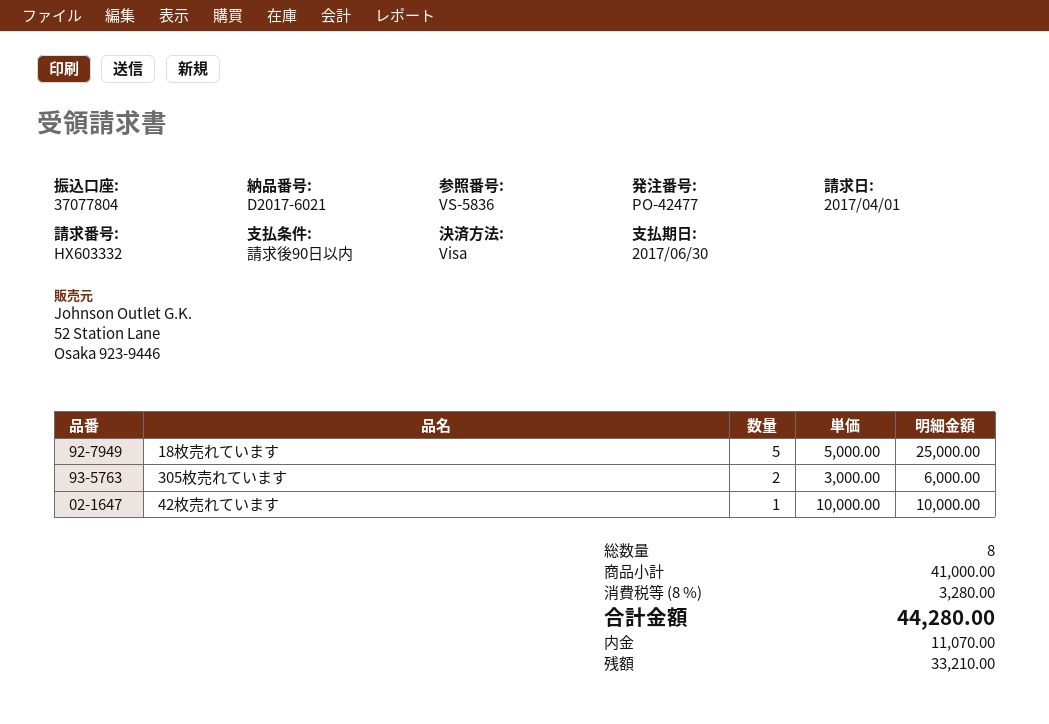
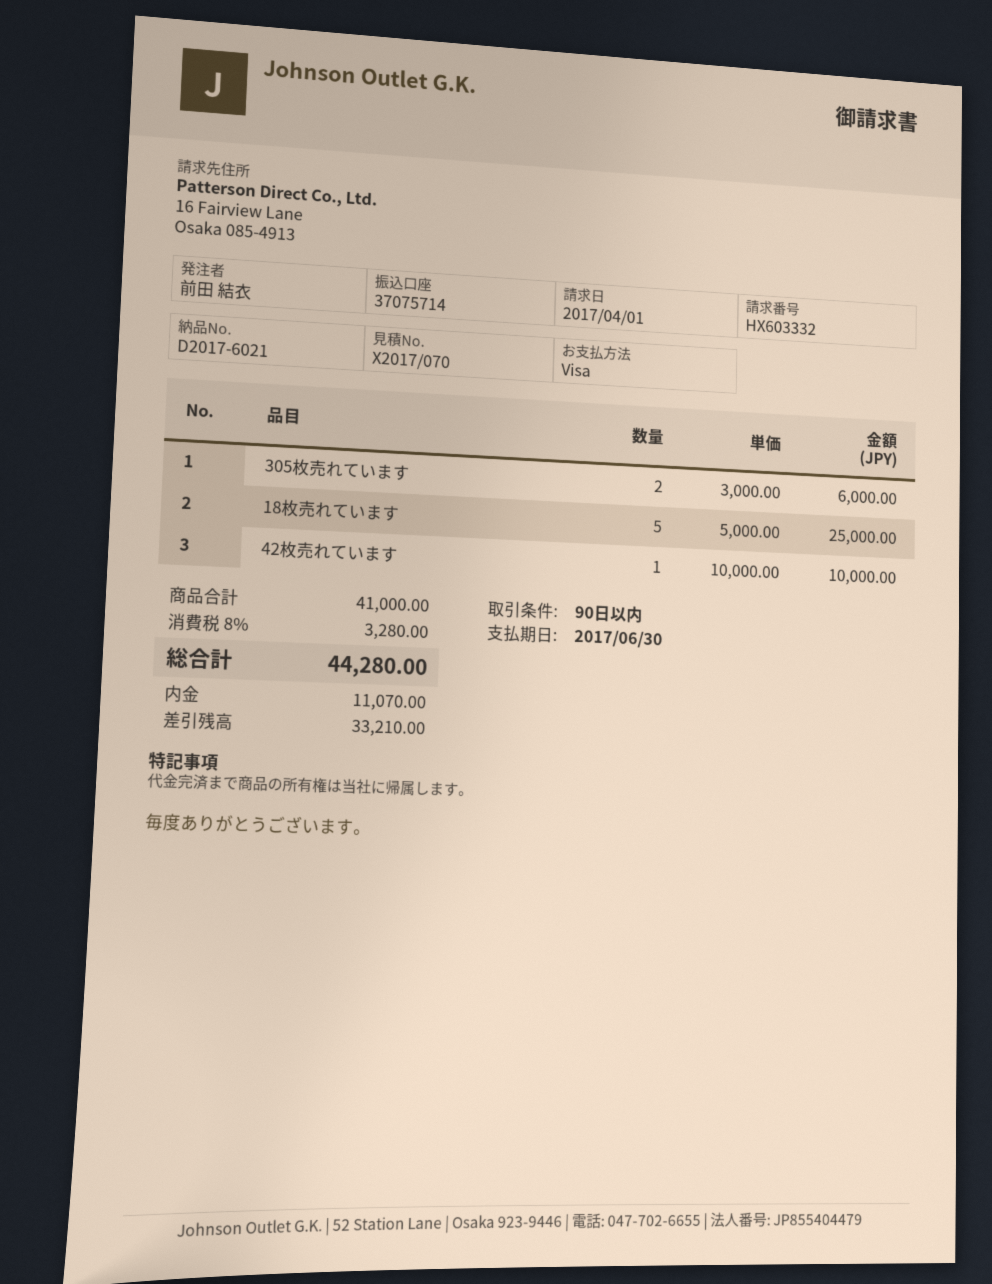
bank account: 37077804 -> 37075714

